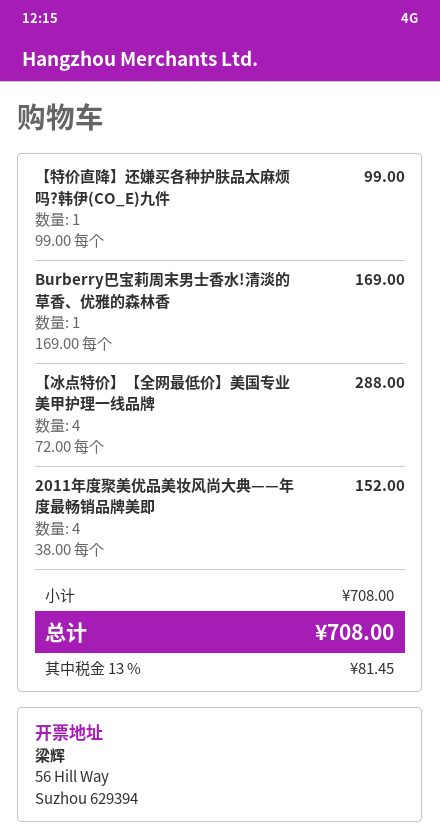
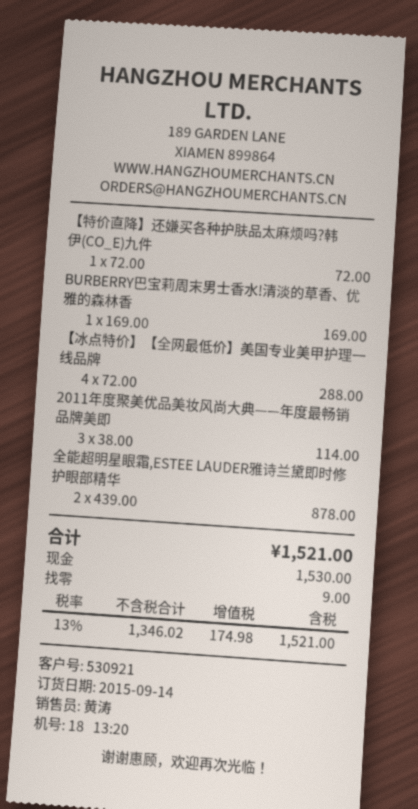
【特价直降】还嫌买各种护肤品太麻烦吗?韩伊(CO_E)九件: 1 x 99.00 = 99.00 -> 1 x 72.00 = 72.00
2011年度聚美优品美妆风尚大典——年度最畅销品牌美即: 4 x 38.00 = 152.00 -> 3 x 38.00 = 114.00
全能超明星眼霜,ESTEE LAUDER雅诗兰黛即时修护眼部精华: none -> 2 x 439.00 = 878.00
tax: 13% = 81.45 -> 13% = 174.98
total: 708.00 -> 1521.00

